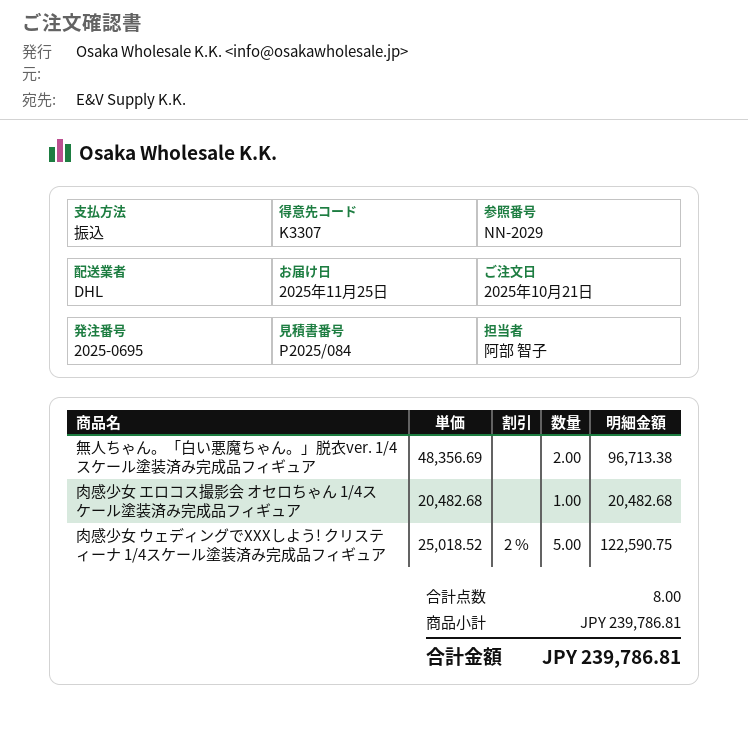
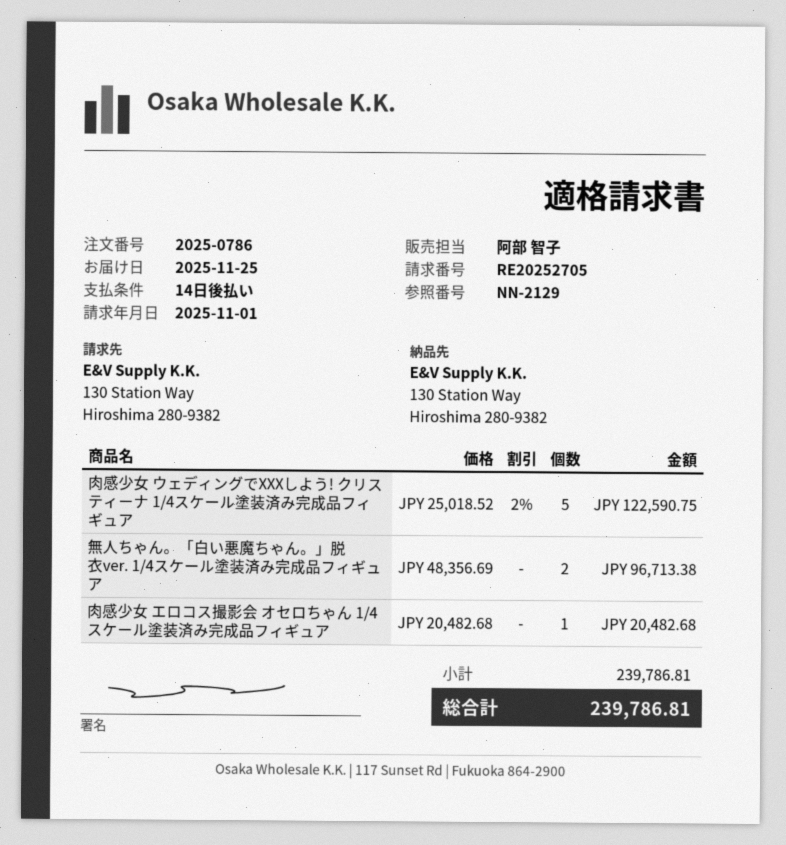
order number: 2025-0695 -> 2025-0786
reference: NN-2029 -> NN-2129

